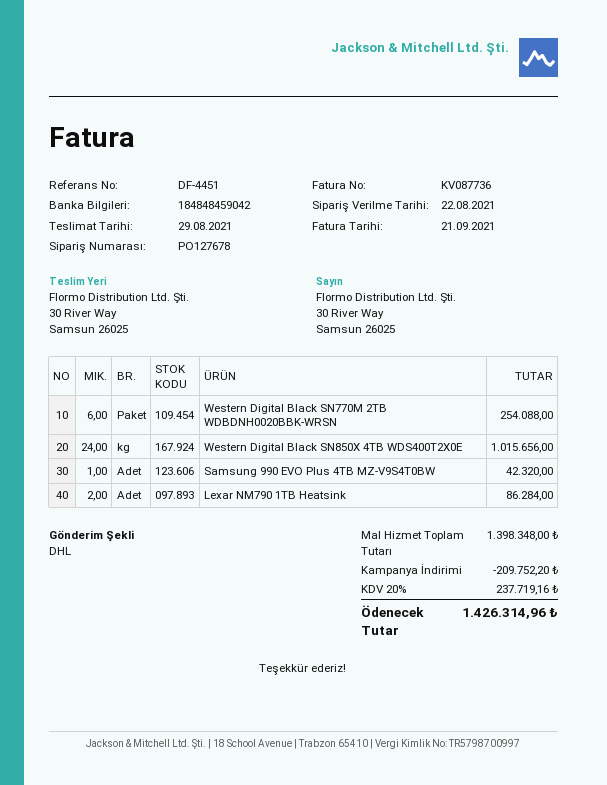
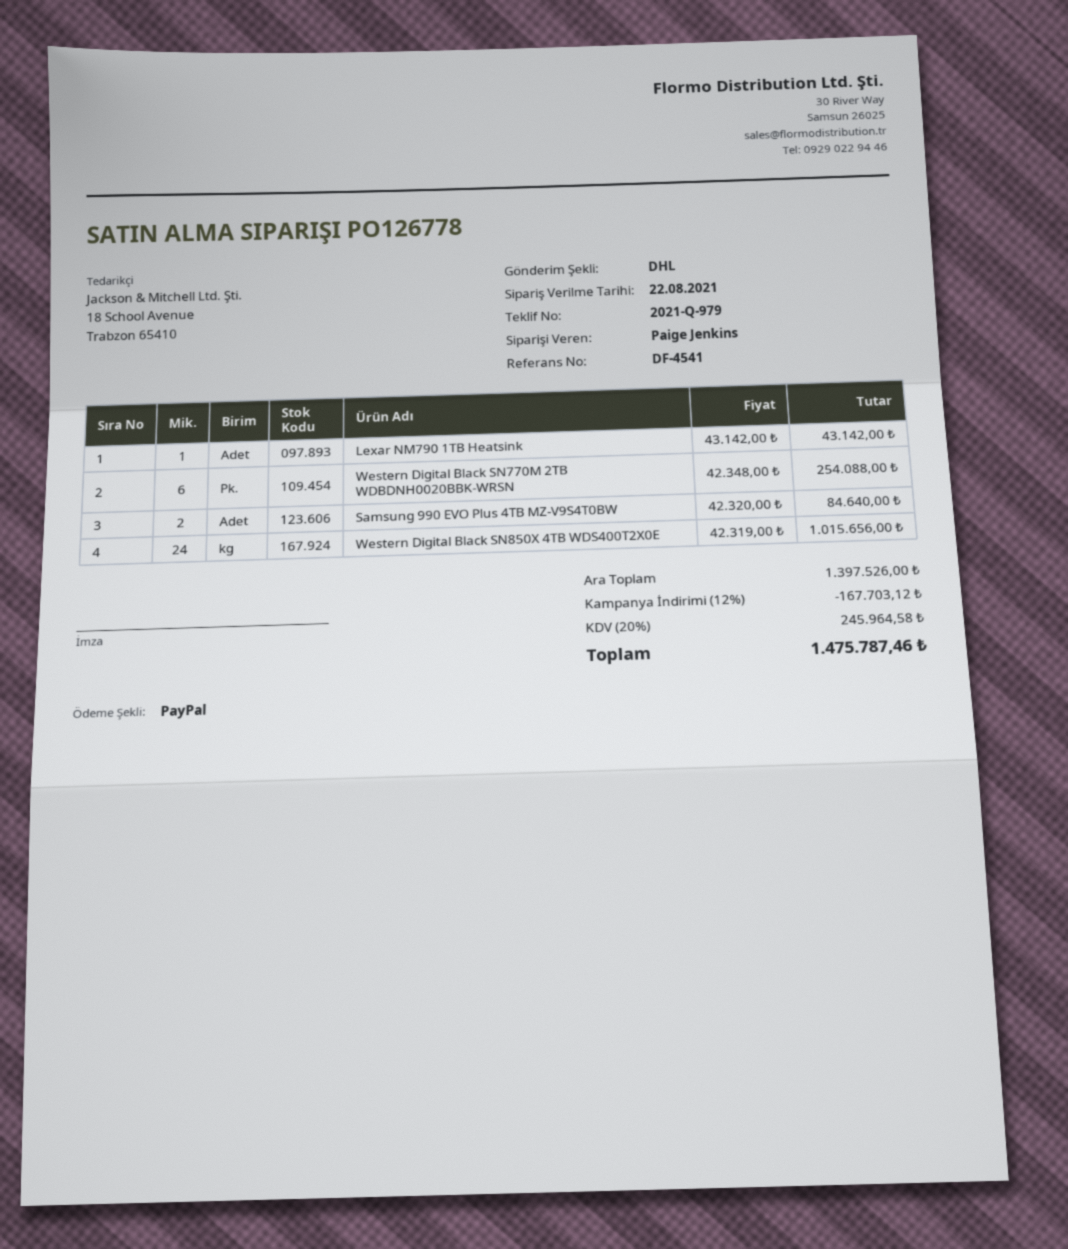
order number: PO127678 -> PO126778
reference: DF-4451 -> DF-4541
Samsung 990 EVO Plus 4TB MZ-V9S4T0BW: 1 for 42320.00 -> 2 for 84640.00
Lexar NM790 1TB Heatsink: 2 for 86284.00 -> 1 for 43142.00
subtotal: 1398348.00 -> 1397526.00
discount: 209752.20 -> 167703.12
tax: 20% = 237719.16 -> 20% = 245964.58
total: 1426314.96 -> 1475787.46

